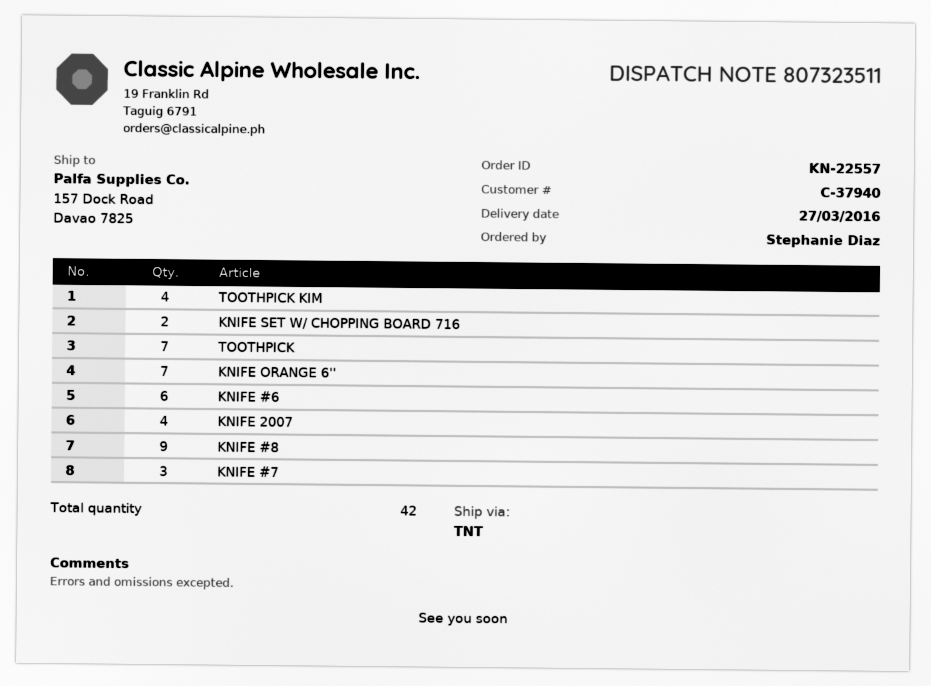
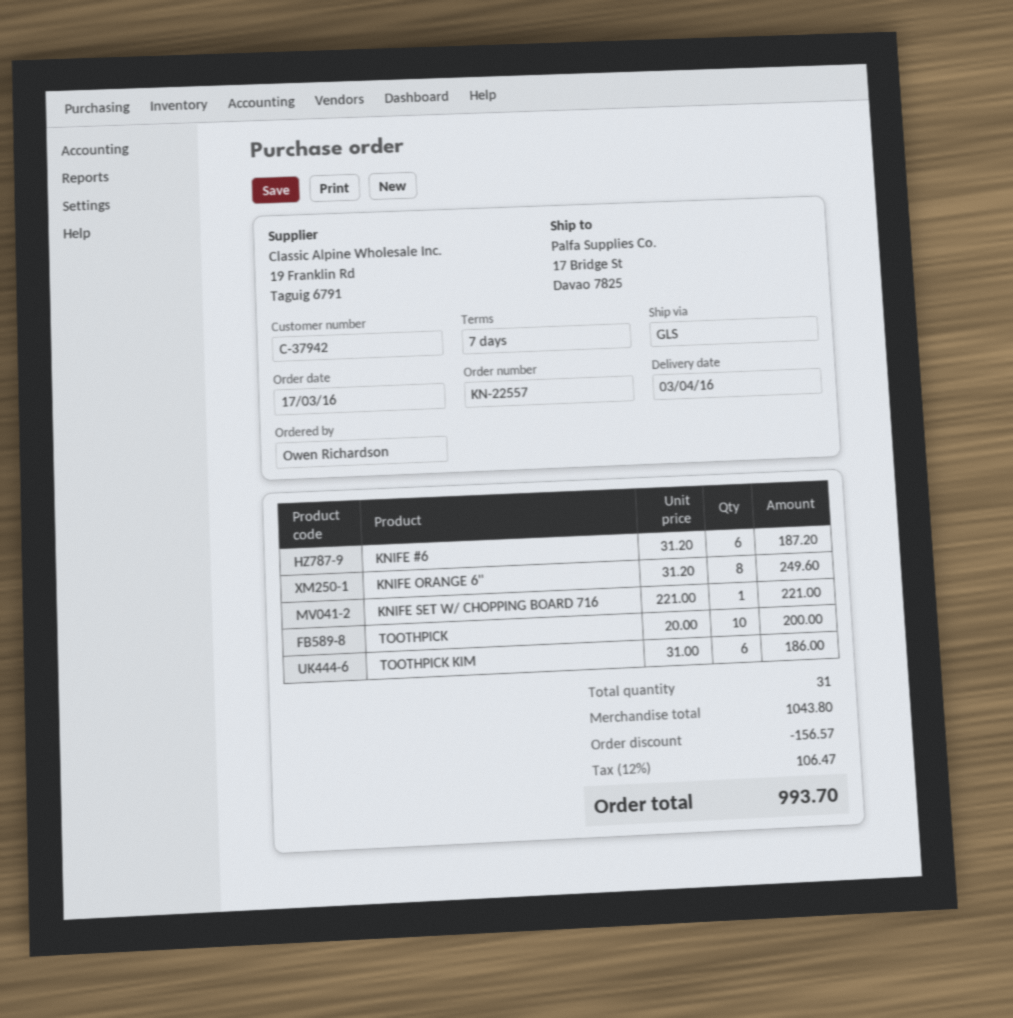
delivery date: 2016-03-27 -> 2016-04-03
customer number: C-37940 -> C-37942
ordered by: Stephanie Diaz -> Owen Richardson
shipping method: TNT -> GLS
ship to: 157 Dock Road, Davao 7825 -> 17 Bridge St, Davao 7825
TOOTHPICK KIM: 4 -> 6
KNIFE SET W/ CHOPPING BOARD 716: 2 -> 1
TOOTHPICK: 7 -> 10
KNIFE ORANGE 6'': 7 -> 8
KNIFE 2007: 4 -> none
KNIFE #8: 9 -> none
KNIFE #7: 3 -> none
total quantity: 42 -> 31

